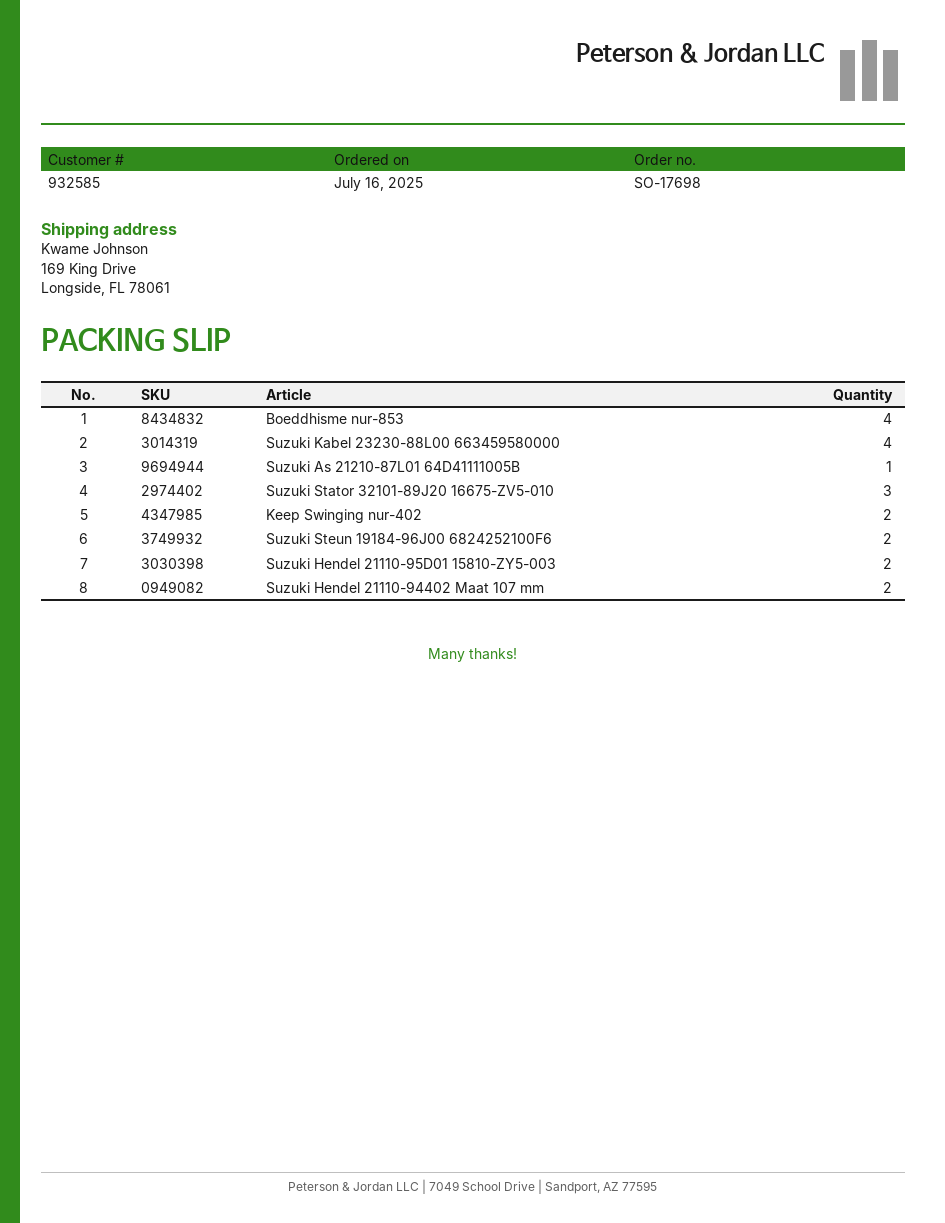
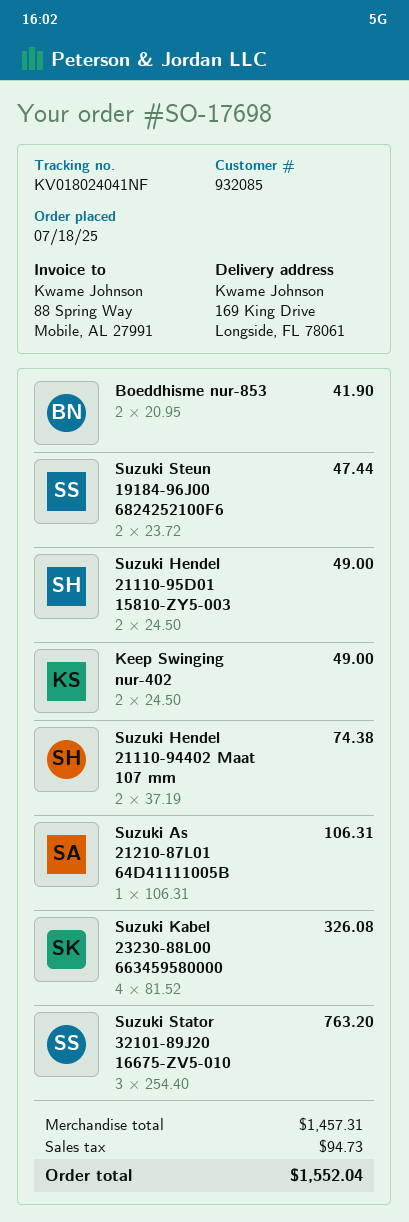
order date: 2025-07-16 -> 2025-07-18
customer number: 932585 -> 932085
Boeddhisme nur-853: 4 -> 2

